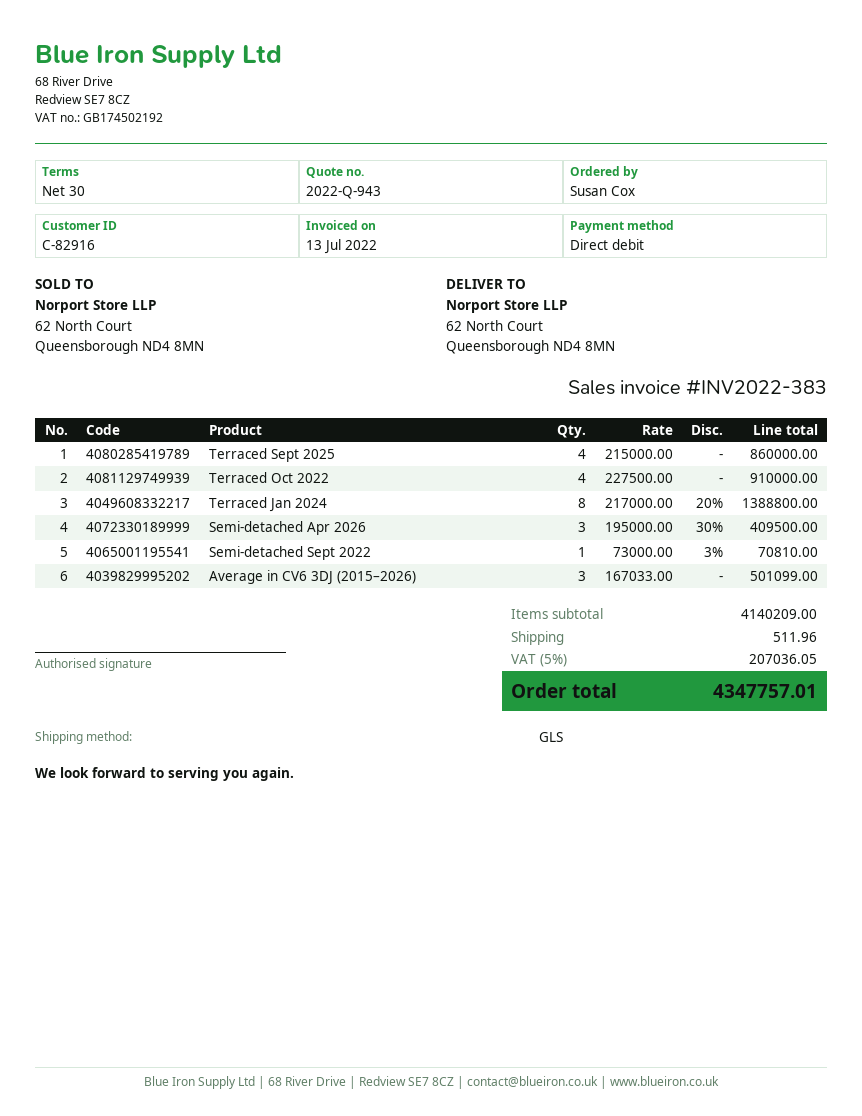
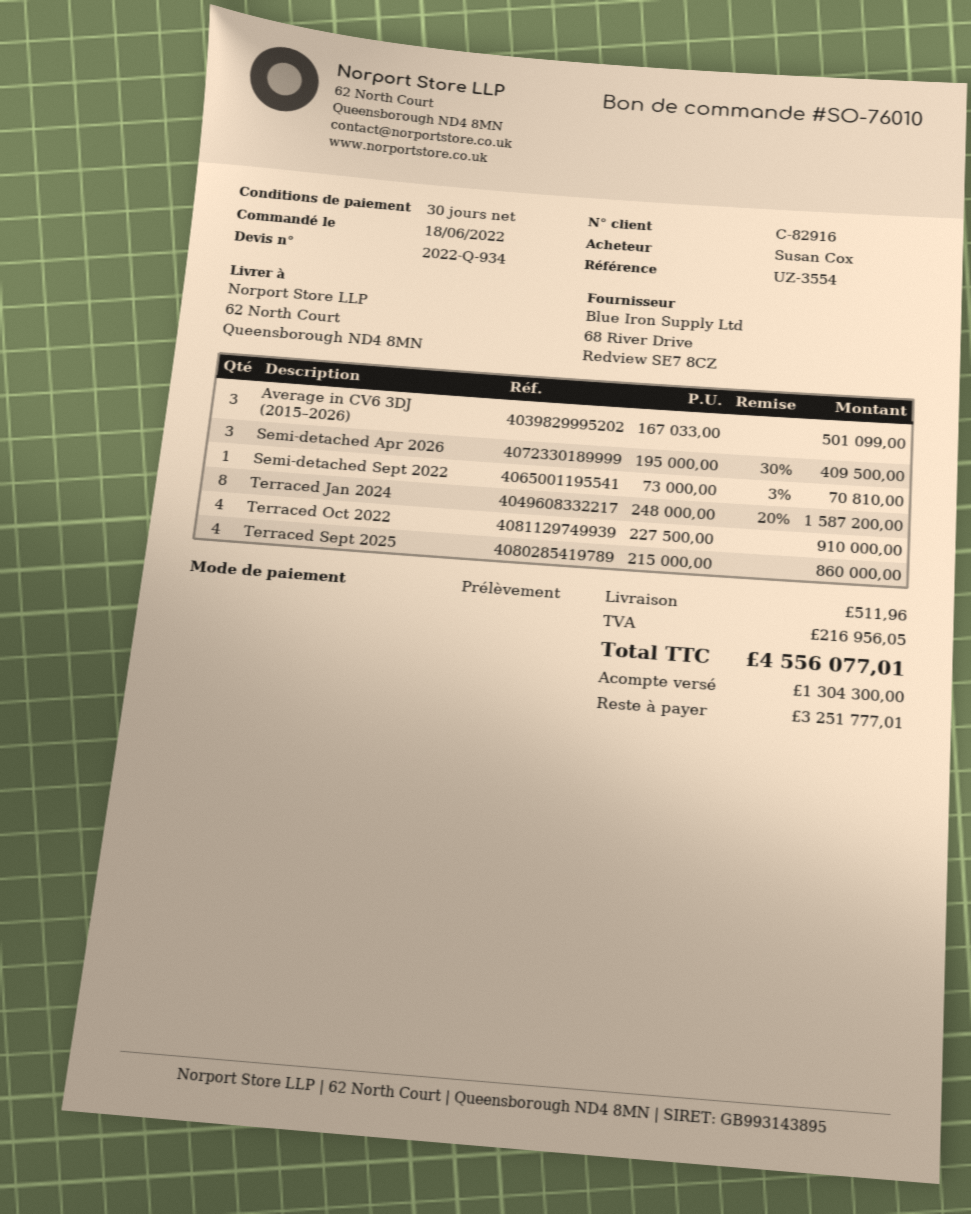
quote number: 2022-Q-943 -> 2022-Q-934
Terraced Jan 2024: 8 x 217000.00 - 20% = 1388800.00 -> 8 x 248000.00 - 20% = 1587200.00
tax: 207036.05 -> 216956.05
total: 4347757.01 -> 4556077.01

